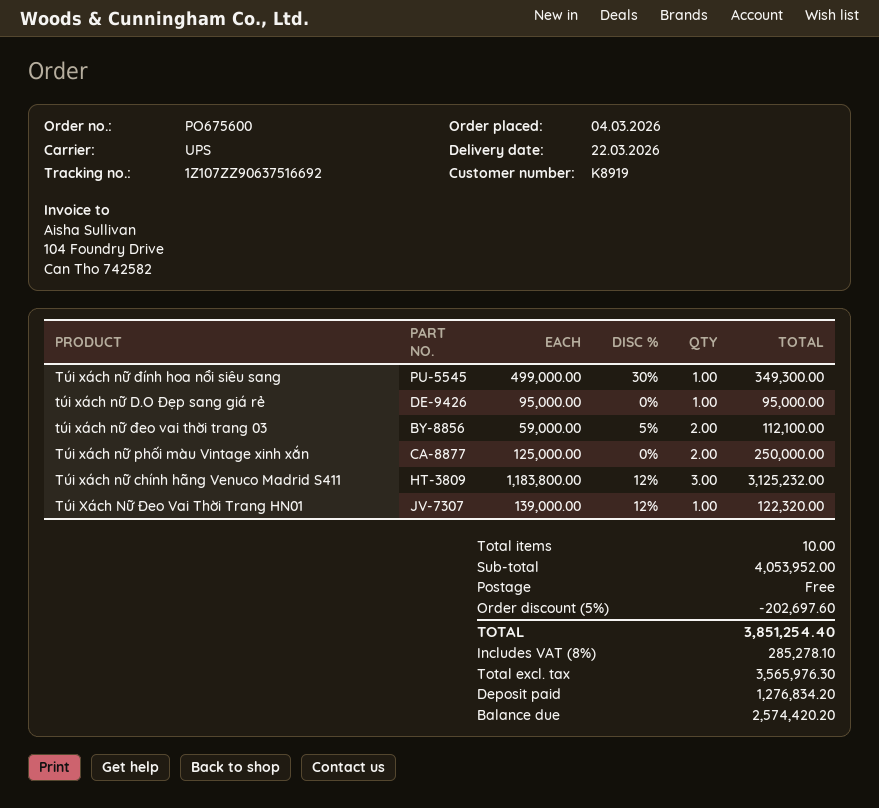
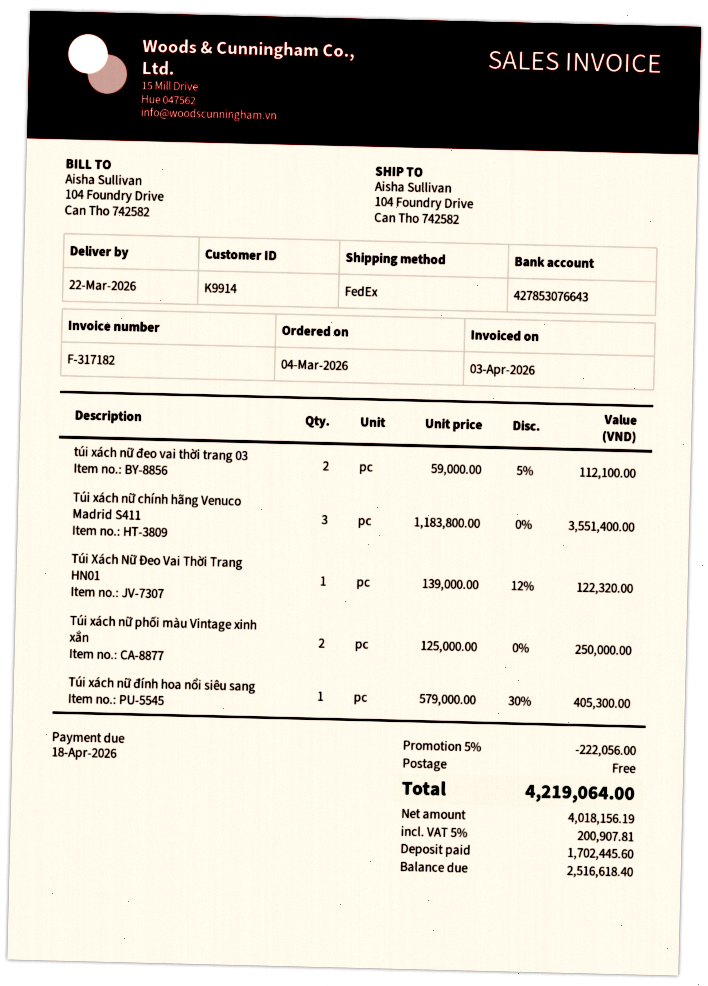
customer number: K8919 -> K9914
shipping method: UPS -> FedEx
Túi xách nữ đính hoa nổi siêu sang: 1 x 499000.00 - 30% = 349300.00 -> 1 x 579000.00 - 30% = 405300.00
túi xách nữ D.O Đẹp sang giá rẻ: 1 x 95000.00 = 95000.00 -> none
Túi xách nữ chính hãng Venuco Madrid S411: 3 x 1183800.00 - 12% = 3125232.00 -> 3 x 1183800.00 = 3551400.00
discount: 5% = 202697.60 -> 5% = 222056.00
net: 3565976.30 -> 4018156.19
tax: 8% = 285278.10 -> 5% = 200907.81
total: 3851254.40 -> 4219064.00
deposit: 1276834.20 -> 1702445.60
balance: 2574420.20 -> 2516618.40

